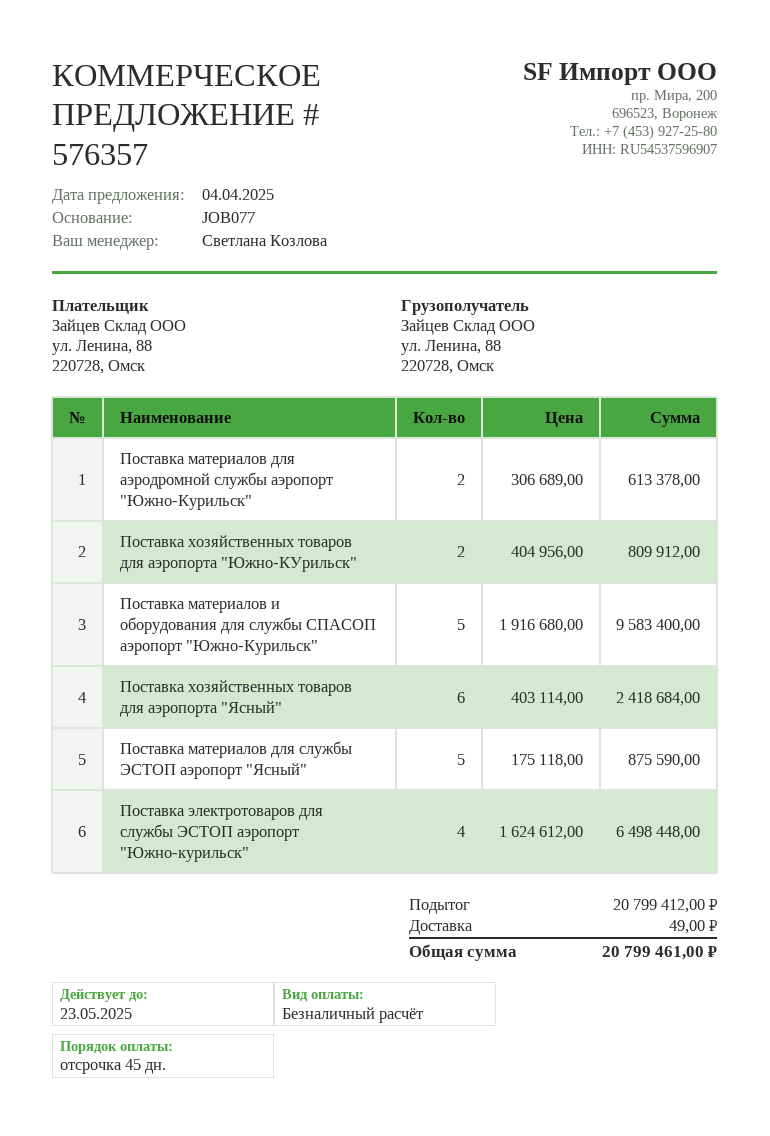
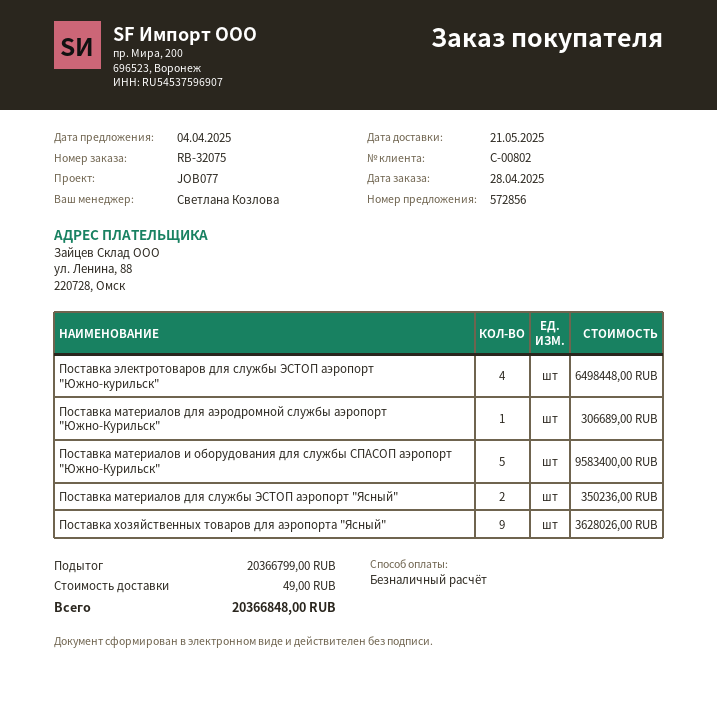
quote number: 576357 -> 572856
Поставка материалов для аэродромной службы аэропорт "Южно-Курильск": 2 for 613378.00 -> 1 for 306689.00
Поставка хозяйственных товаров для аэропорта "Южно-КУрильск": 2 for 809912.00 -> none
Поставка хозяйственных товаров для аэропорта "Ясный": 6 for 2418684.00 -> 9 for 3628026.00
Поставка материалов для службы ЭСТОП аэропорт "Ясный": 5 for 875590.00 -> 2 for 350236.00
subtotal: 20799412.00 -> 20366799.00
total: 20799461.00 -> 20366848.00

